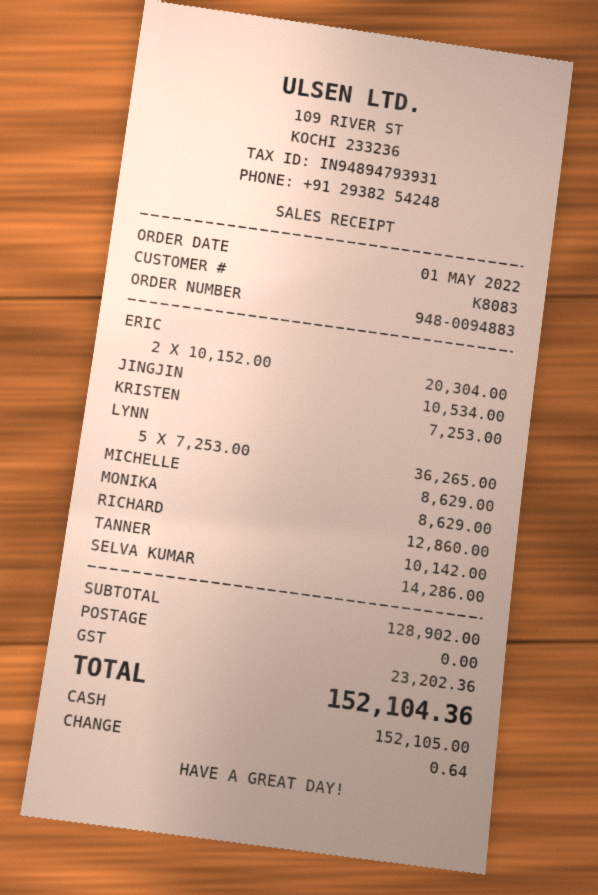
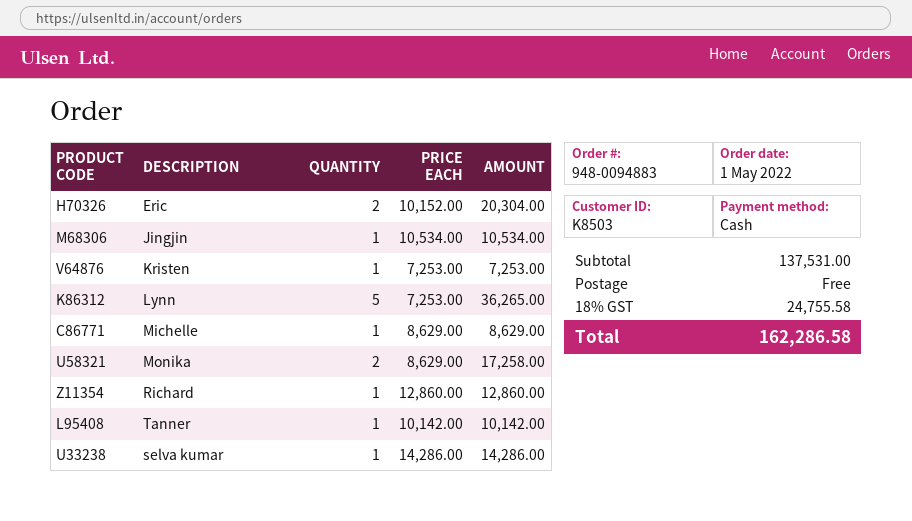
customer number: K8083 -> K8503
MONIKA: 1 x 8629.00 = 8629.00 -> 2 x 8629.00 = 17258.00
subtotal: 128902.00 -> 137531.00
tax: 23202.36 -> 24755.58
total: 152104.36 -> 162286.58

